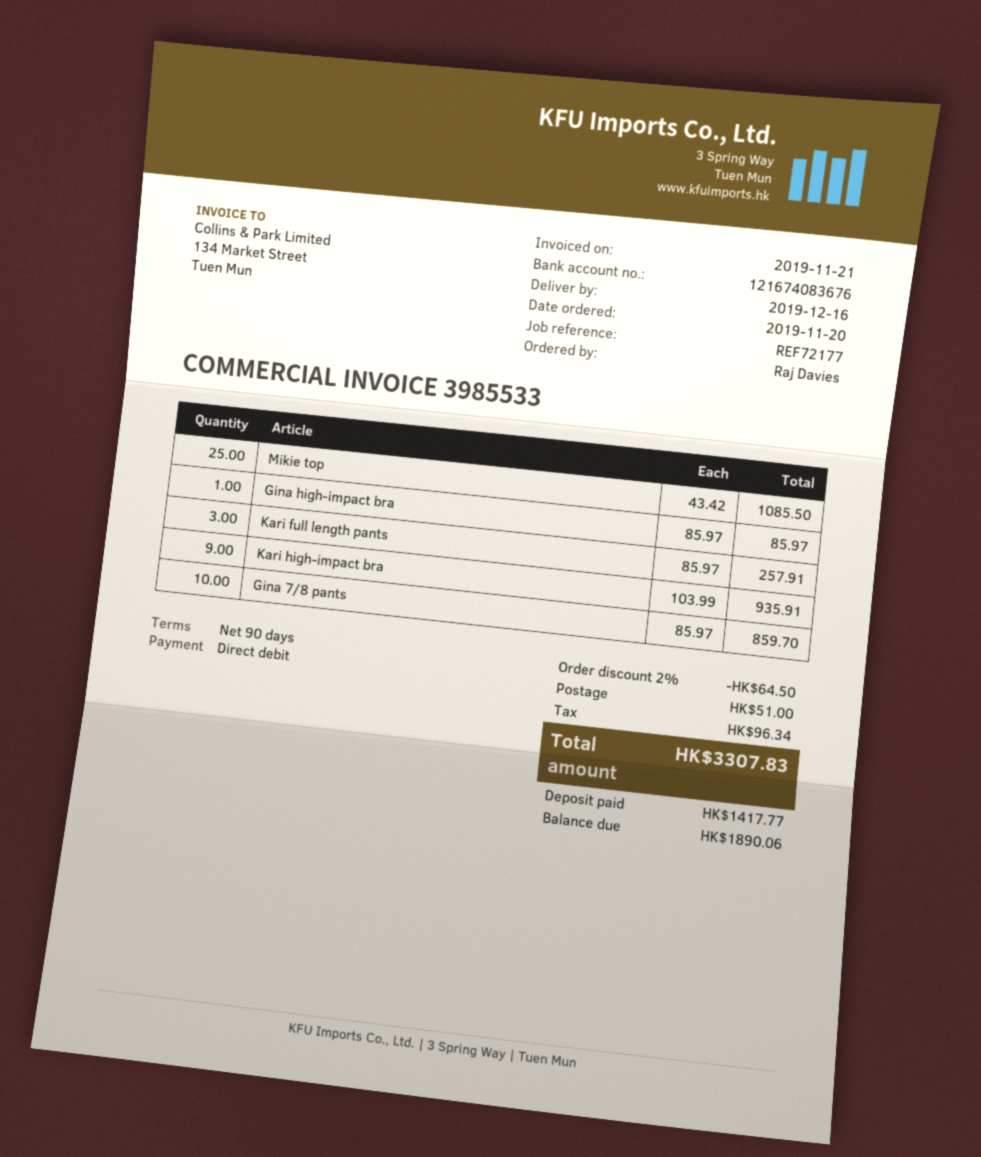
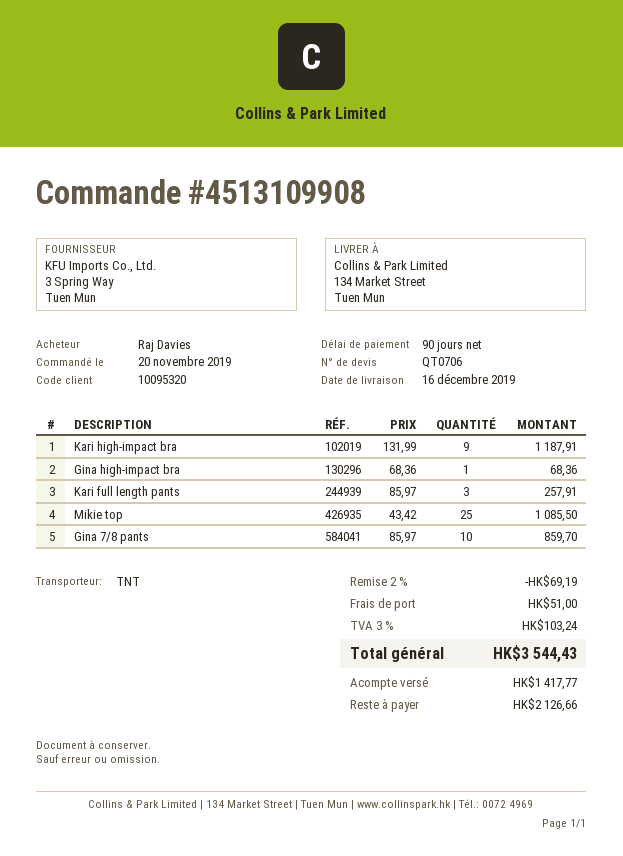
Gina high-impact bra: 1 x 85.97 = 85.97 -> 1 x 68.36 = 68.36
Kari high-impact bra: 9 x 103.99 = 935.91 -> 9 x 131.99 = 1187.91
discount: 2% = 64.50 -> 2% = 69.19
tax: 96.34 -> 103.24
total: 3307.83 -> 3544.43
balance: 1890.06 -> 2126.66

